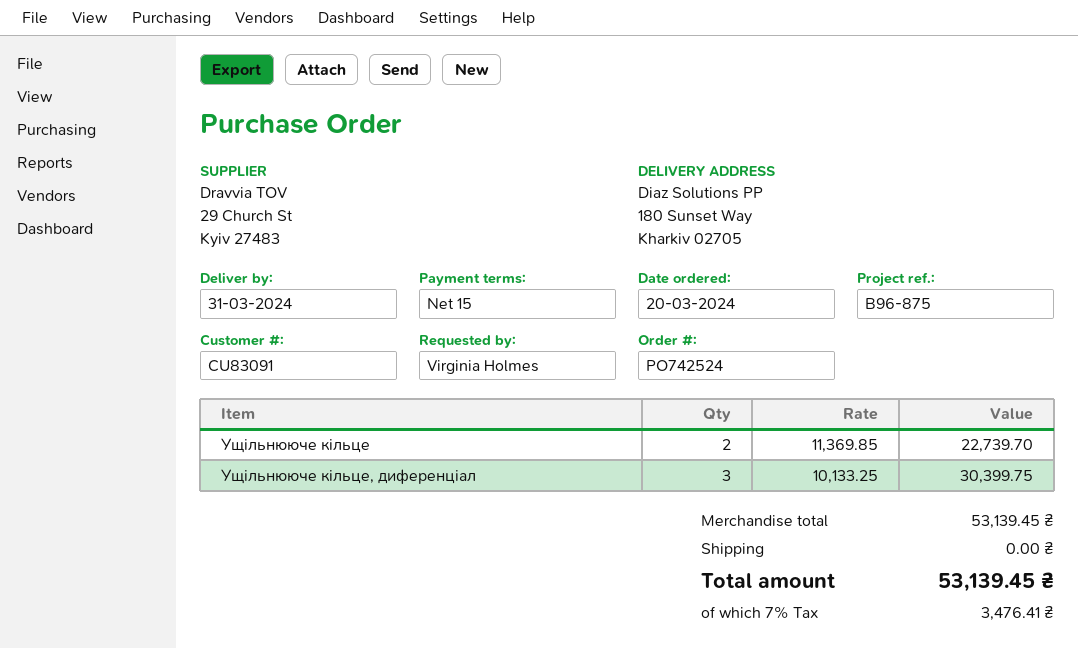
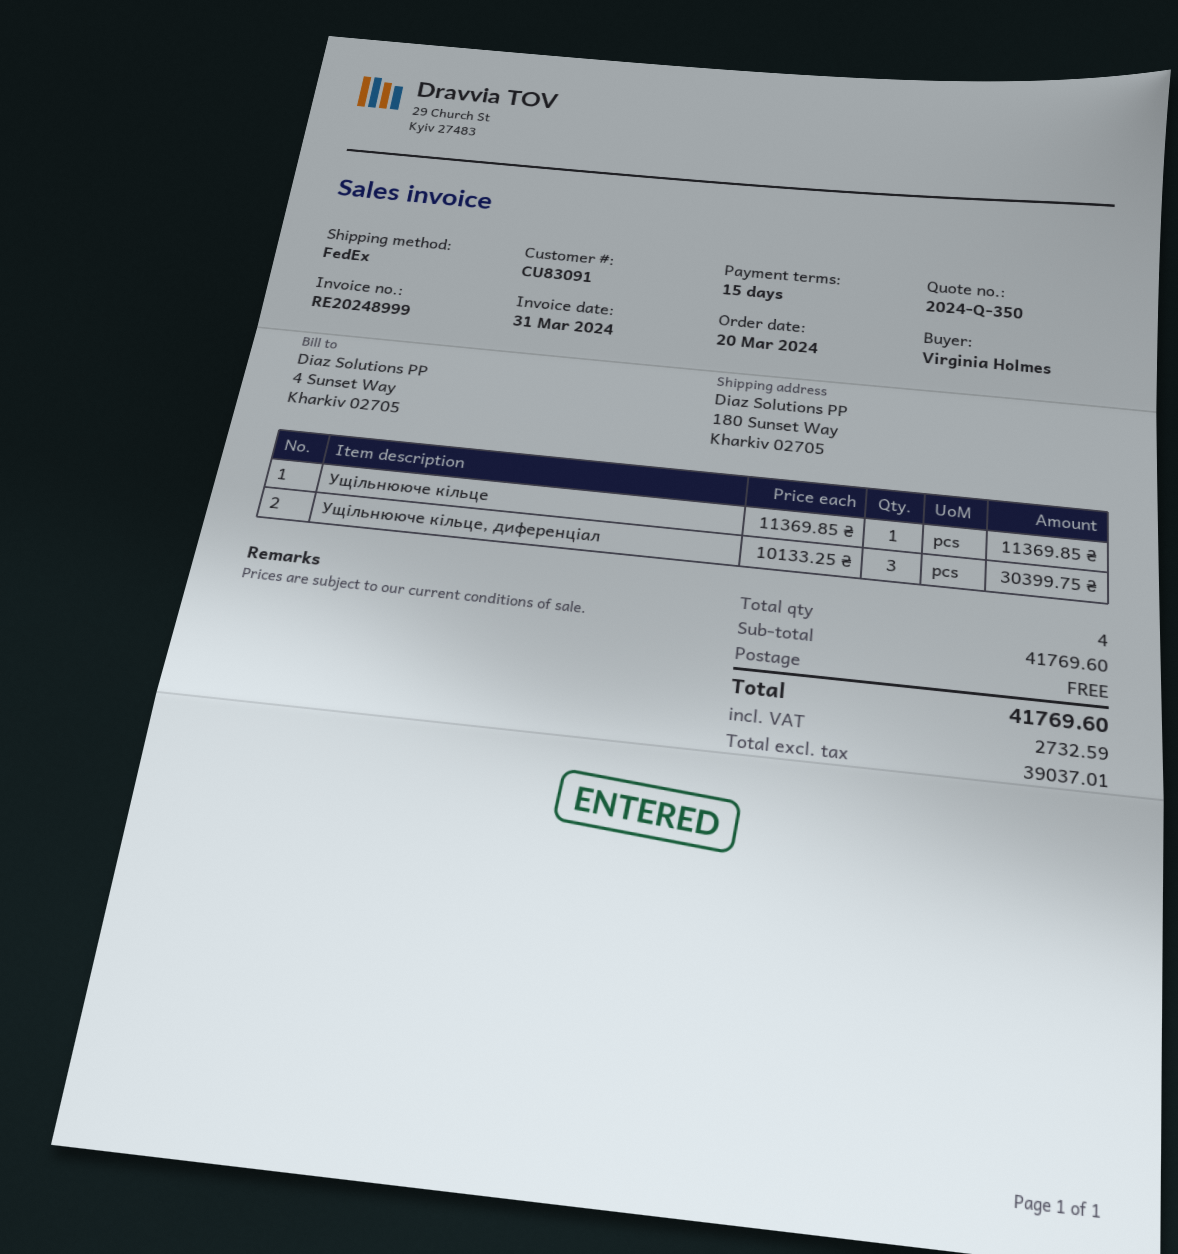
Ущільнююче кільце: 2 x 11369.85 = 22739.70 -> 1 x 11369.85 = 11369.85
subtotal: 53139.45 -> 41769.60
tax: 3476.41 -> 2732.59
total: 53139.45 -> 41769.60

